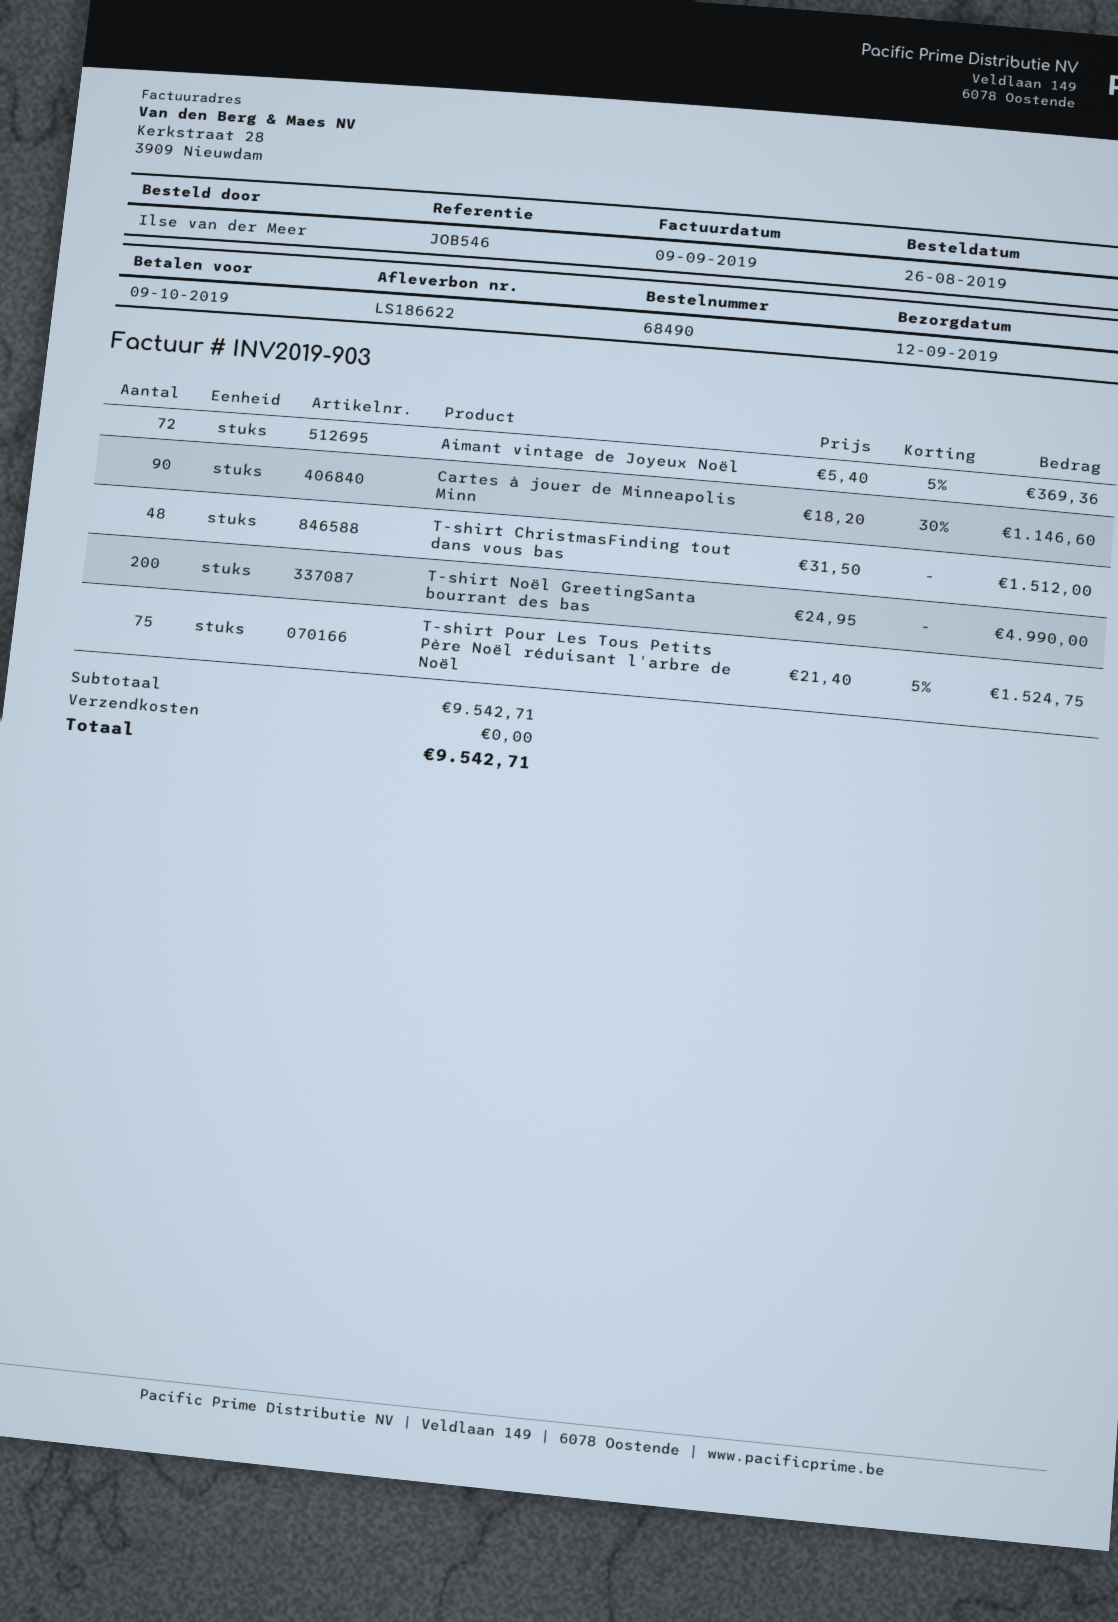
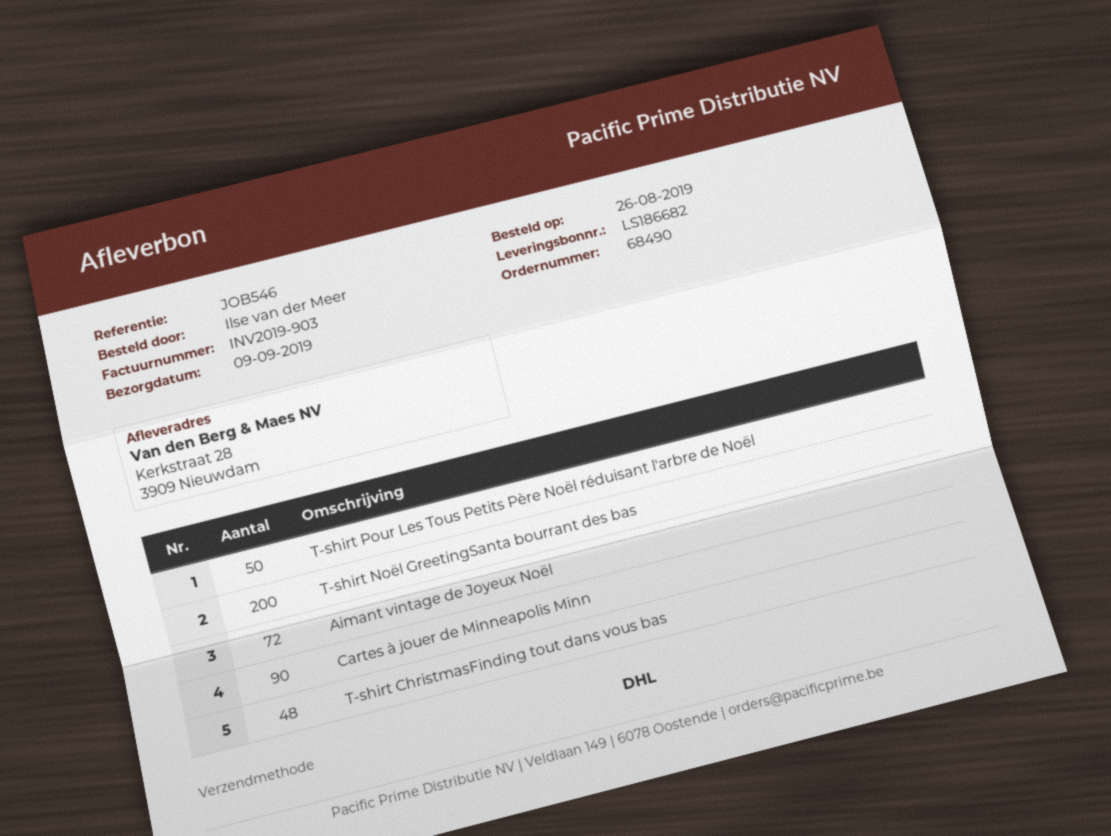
delivery note number: LS186622 -> LS186682
delivery date: 2019-09-12 -> 2019-09-09
T-shirt Pour Les Tous Petits Père Noël réduisant l'arbre de Noël: 75 -> 50

